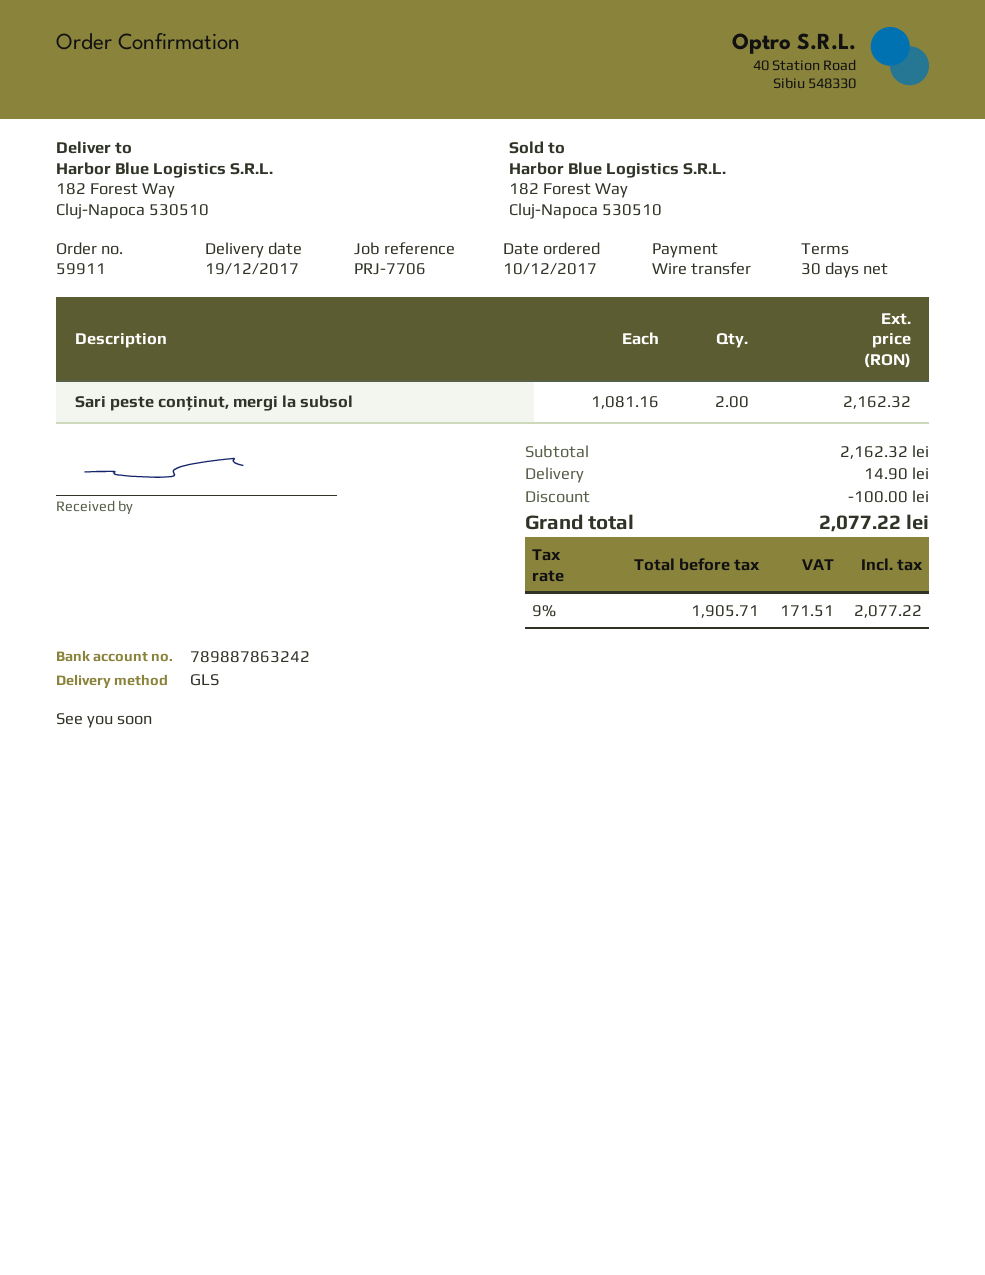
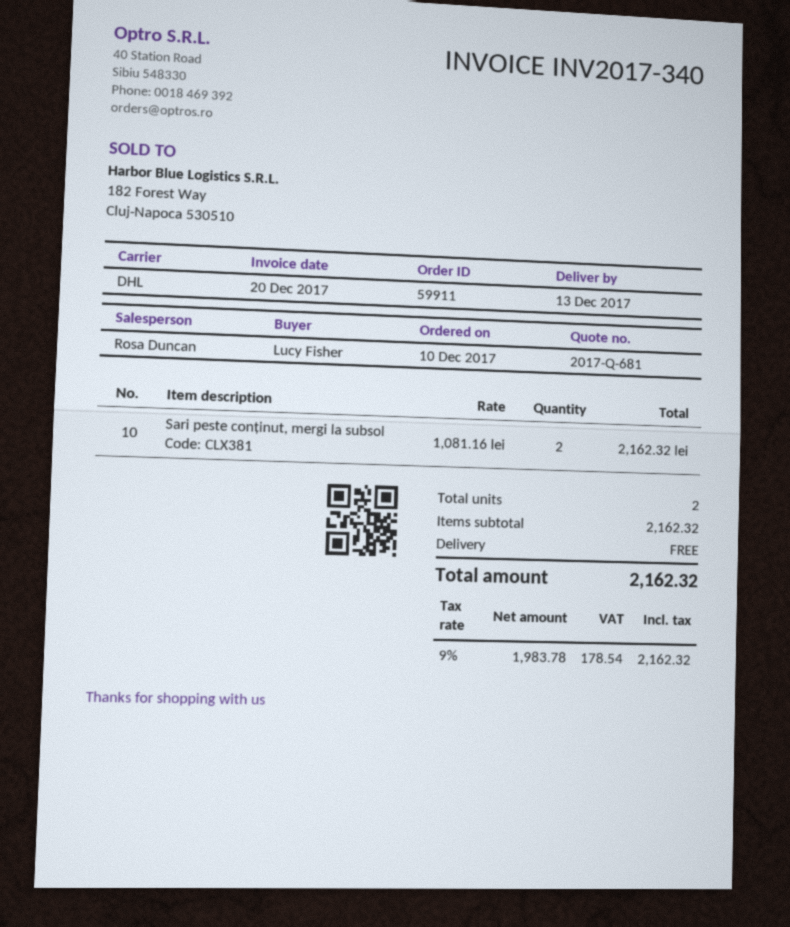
delivery date: 2017-12-19 -> 2017-12-13
shipping method: GLS -> DHL
discount: 100.00 -> none
shipping: 14.90 -> 0.00
net: 1905.71 -> 1983.78
tax: 9% = 171.51 -> 9% = 178.54
total: 2077.22 -> 2162.32

